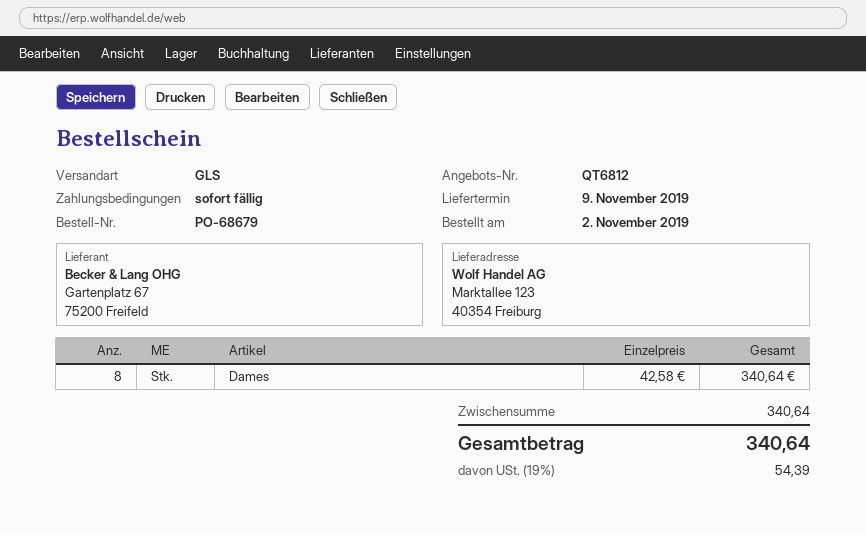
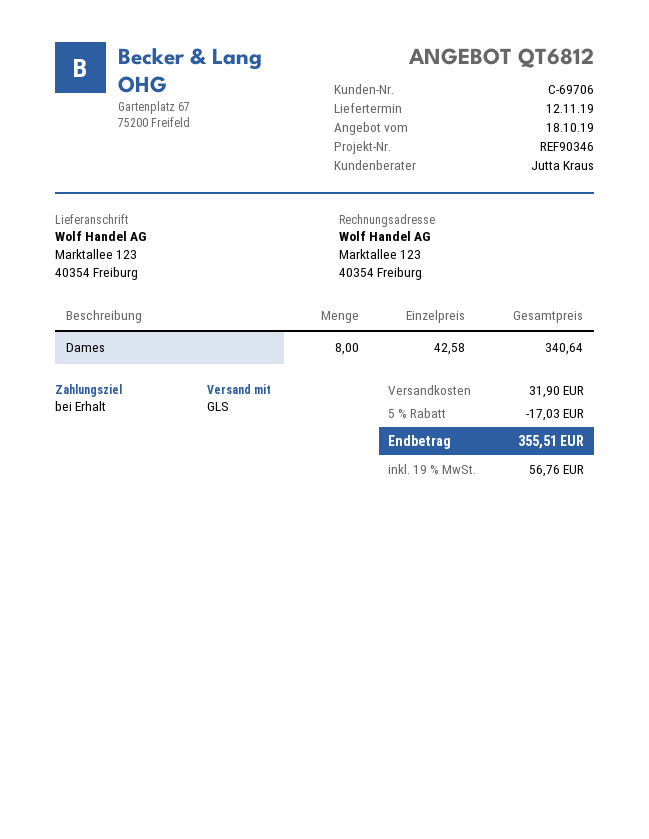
delivery date: 2019-11-09 -> 2019-11-12
discount: none -> 5% = 17.03
shipping: none -> 31.90
tax: 19% = 54.39 -> 19% = 56.76
total: 340.64 -> 355.51

